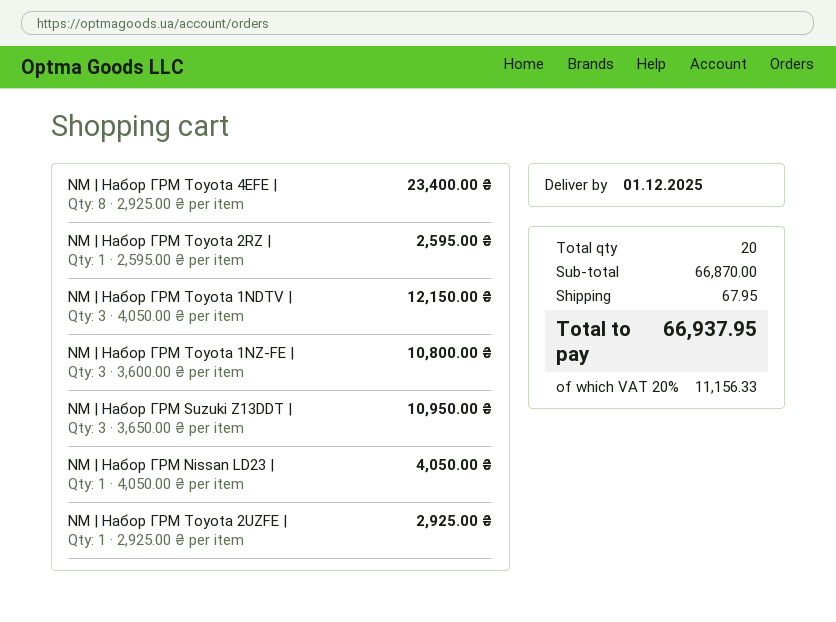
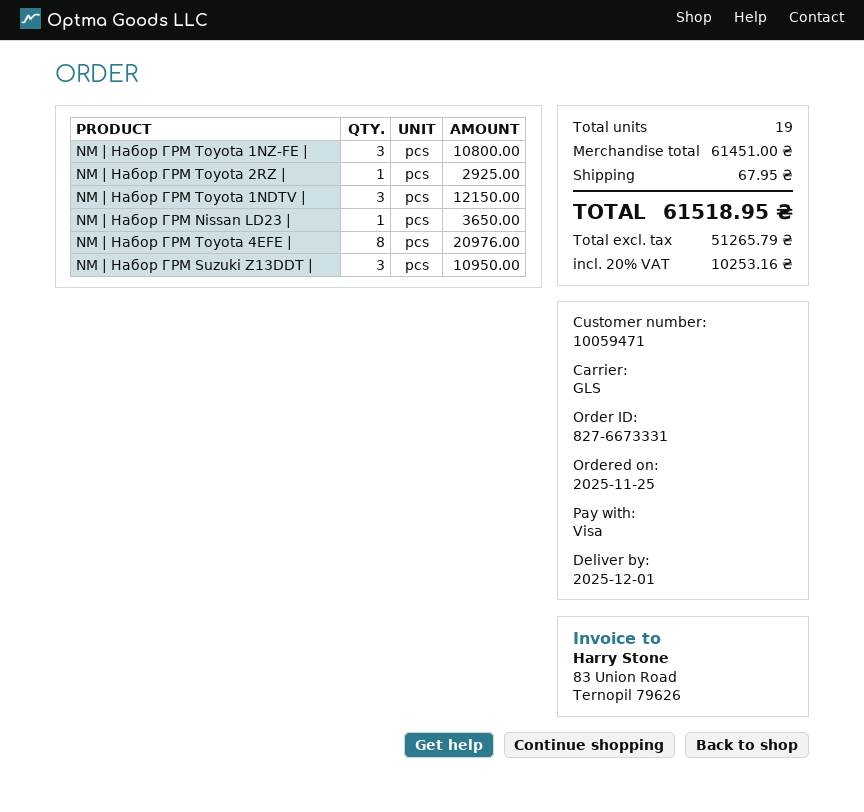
NM | Набор ГРМ Toyota 4EFE |: 8 for 23400.00 -> 8 for 20976.00
NM | Набор ГРМ Toyota 2RZ |: 1 for 2595.00 -> 1 for 2925.00
NM | Набор ГРМ Nissan LD23 |: 1 for 4050.00 -> 1 for 3650.00
NM | Набор ГРМ Toyota 2UZFE |: 1 for 2925.00 -> none
total quantity: 20 -> 19
subtotal: 66870.00 -> 61451.00
tax: 20% = 11156.33 -> 20% = 10253.16
total: 66937.95 -> 61518.95

